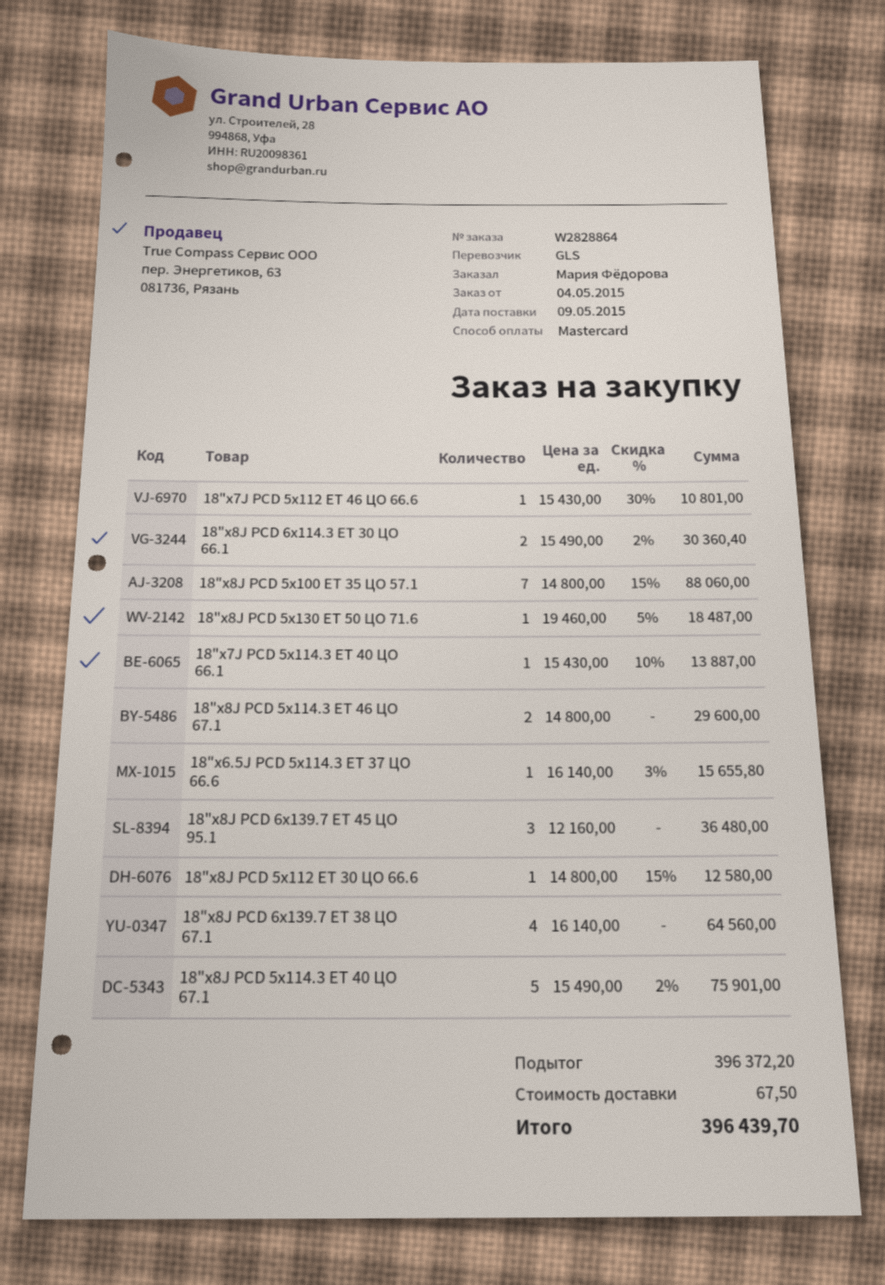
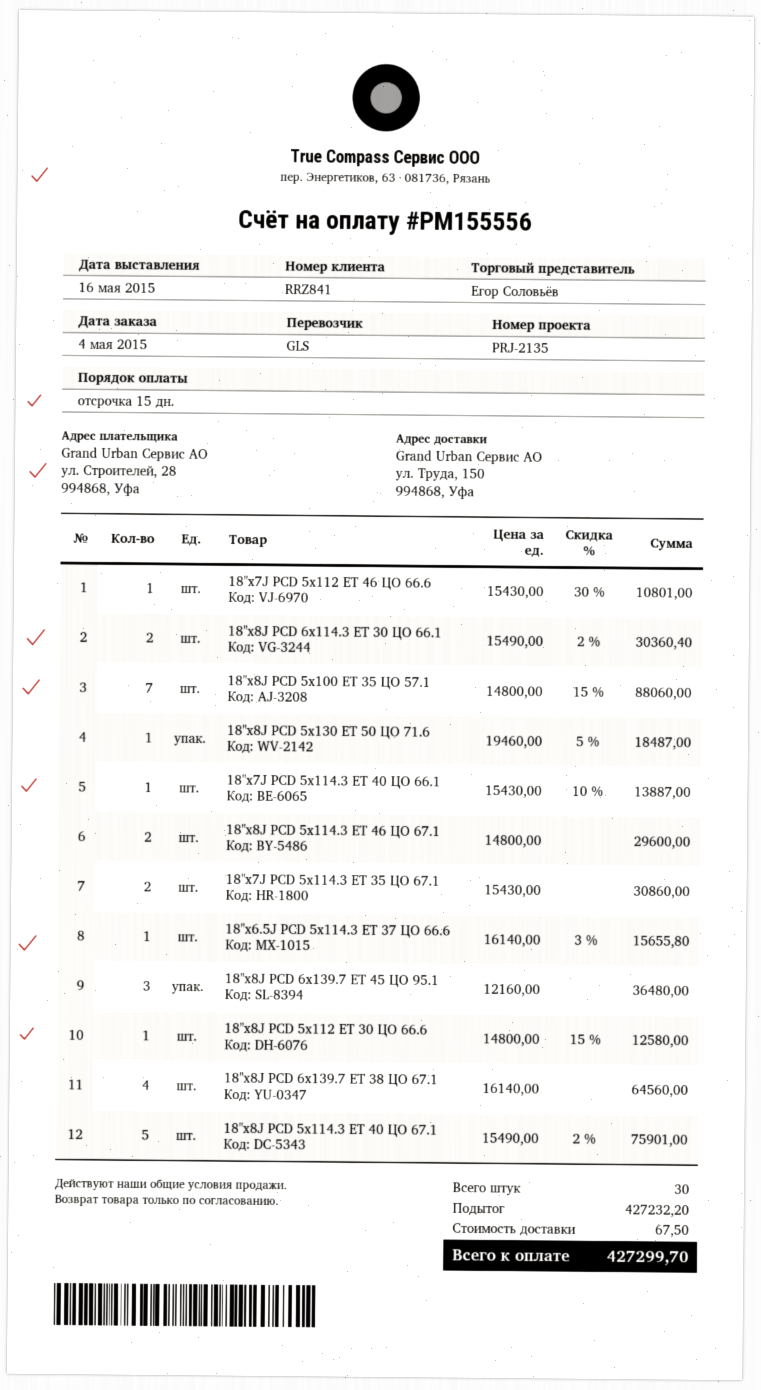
18"x7J PCD 5x114.3 ЕТ 35 ЦО 67.1: none -> 2 x 15430.00 = 30860.00
subtotal: 396372.20 -> 427232.20
total: 396439.70 -> 427299.70

